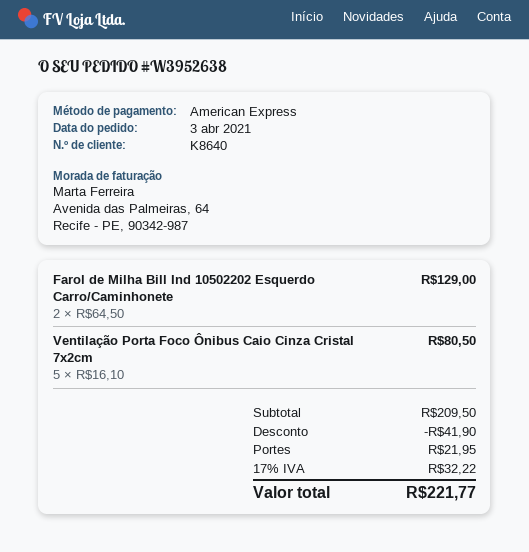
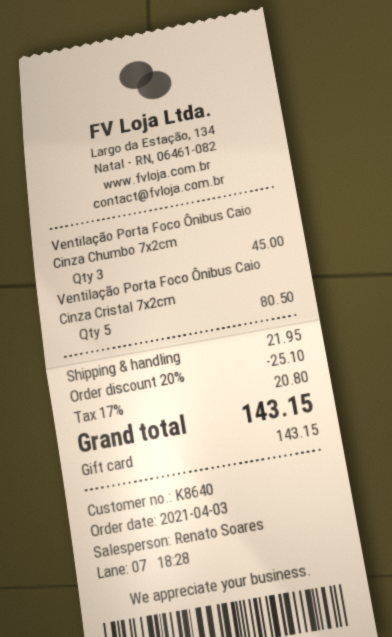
payment method: American Express -> gift card
Farol de Milha Bill Ind 10502202 Esquerdo Carro/Caminhonete: 2 for 129.00 -> none
Ventilação Porta Foco Ônibus Caio Cinza Chumbo 7x2cm: none -> 3 for 45.00
discount: 41.90 -> 25.10
tax: 17% = 32.22 -> 17% = 20.80
total: 221.77 -> 143.15

